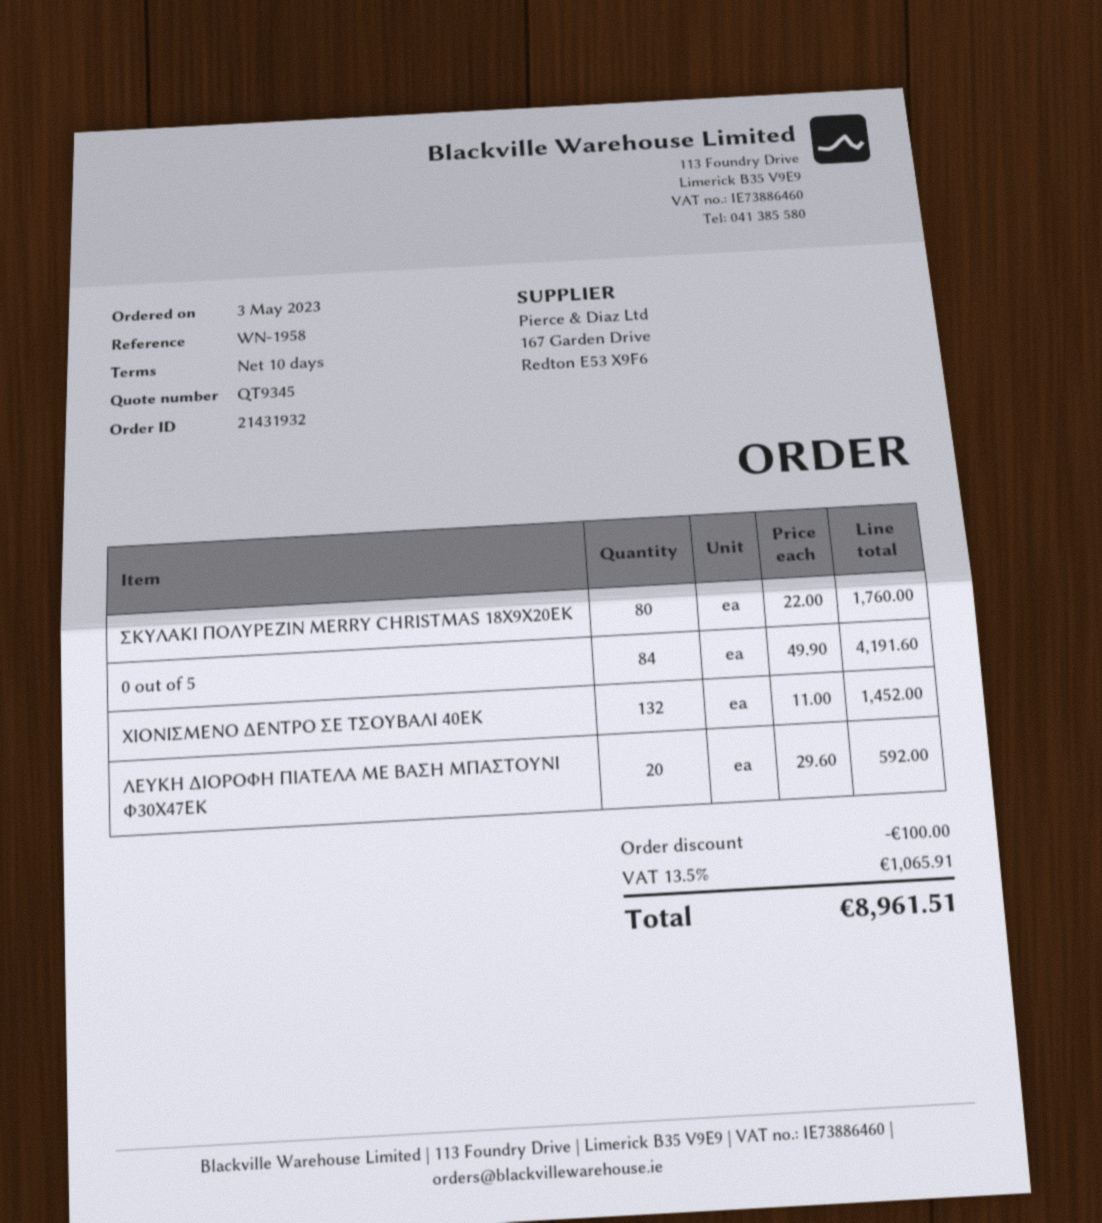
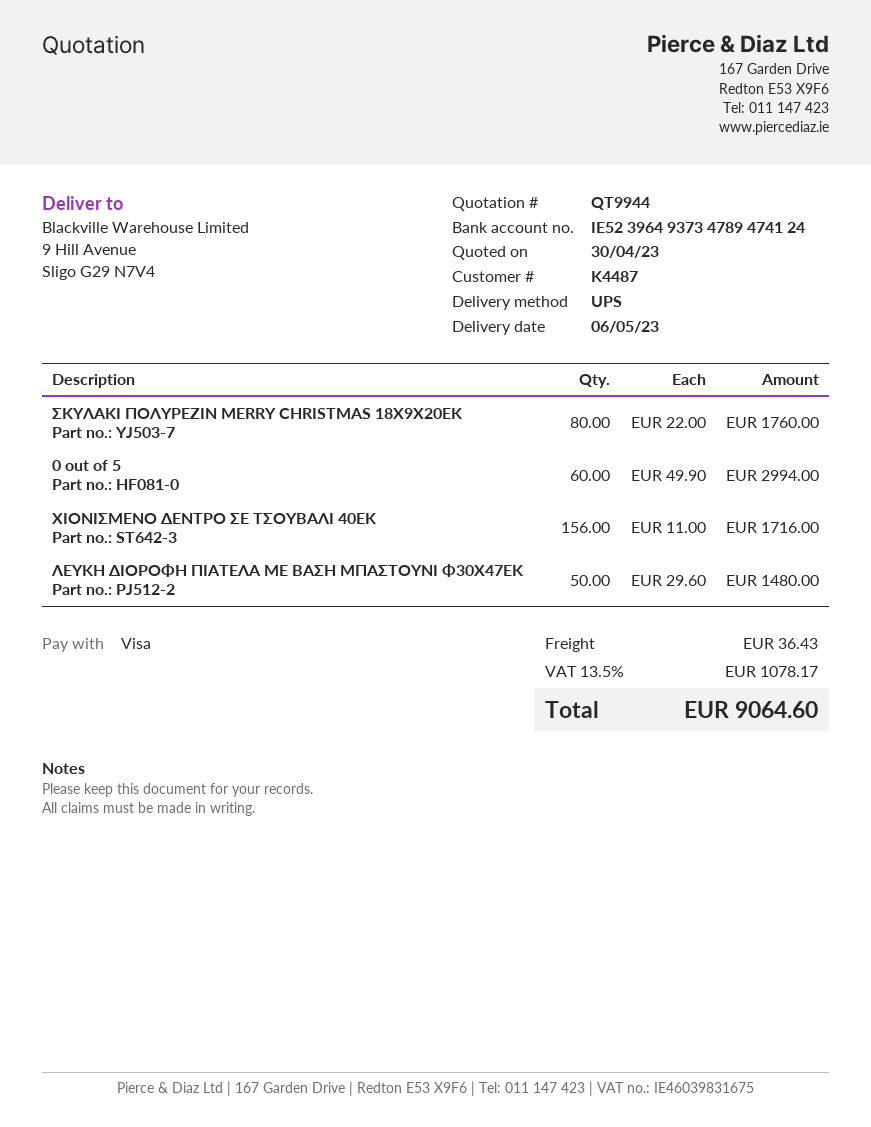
quote number: QT9345 -> QT9944
0 out of 5: 84 x 49.90 = 4191.60 -> 60 x 49.90 = 2994.00
ΧΙΟΝΙΣΜΕΝΟ ΔΕΝΤΡΟ ΣΕ ΤΣΟΥΒΑΛΙ 40ΕΚ: 132 x 11.00 = 1452.00 -> 156 x 11.00 = 1716.00
ΛΕΥΚΗ ΔΙΟΡΟΦΗ ΠΙΑΤΕΛΑ ΜΕ ΒΑΣΗ ΜΠΑΣΤΟΥΝΙ Φ30Χ47ΕΚ: 20 x 29.60 = 592.00 -> 50 x 29.60 = 1480.00
discount: 100.00 -> none
shipping: none -> 36.43
tax: 13.5% = 1065.91 -> 13.5% = 1078.17
total: 8961.51 -> 9064.60

